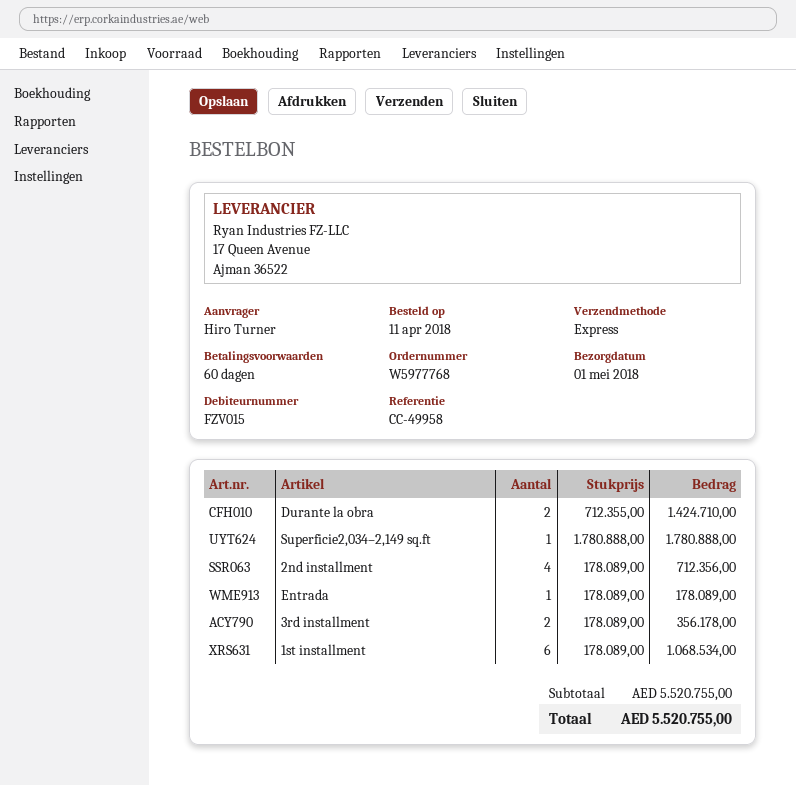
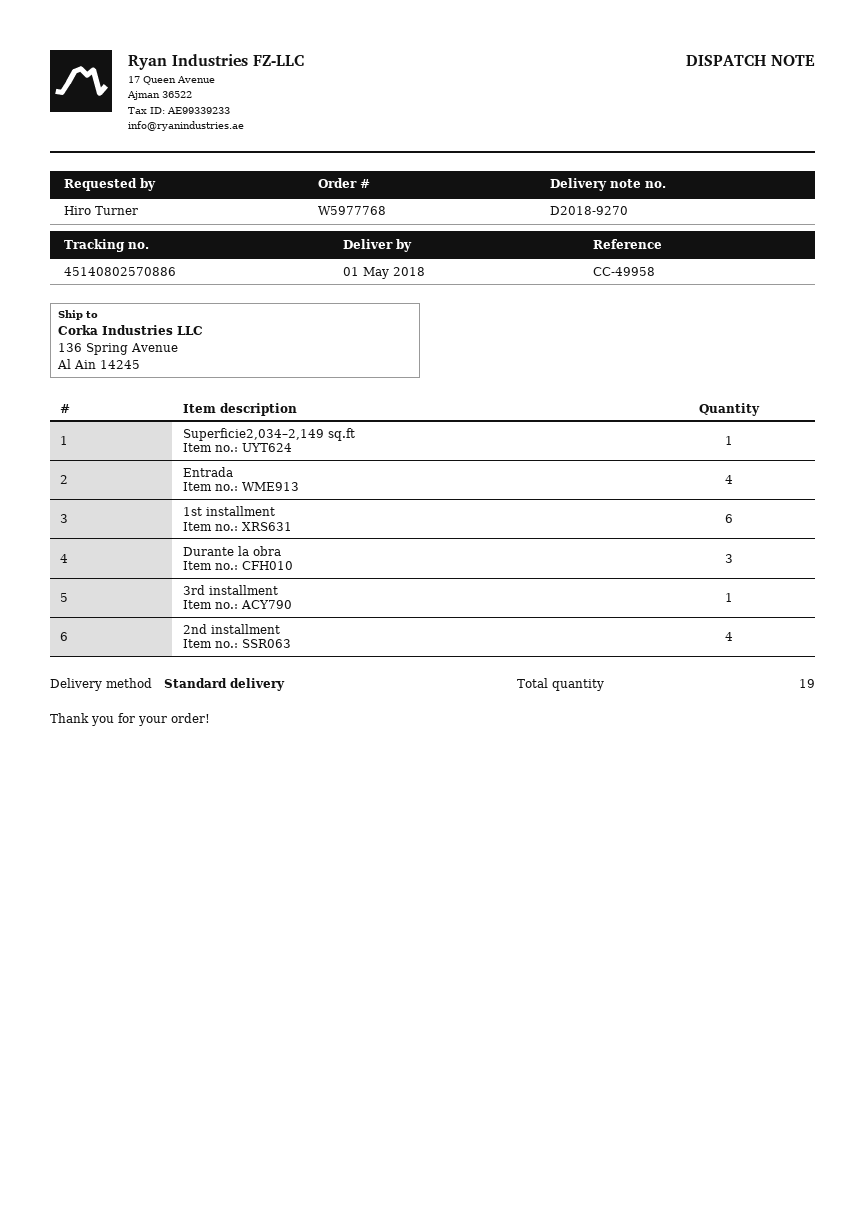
shipping method: express -> standard
Durante la obra: 2 -> 3
Entrada: 1 -> 4
3rd installment: 2 -> 1

